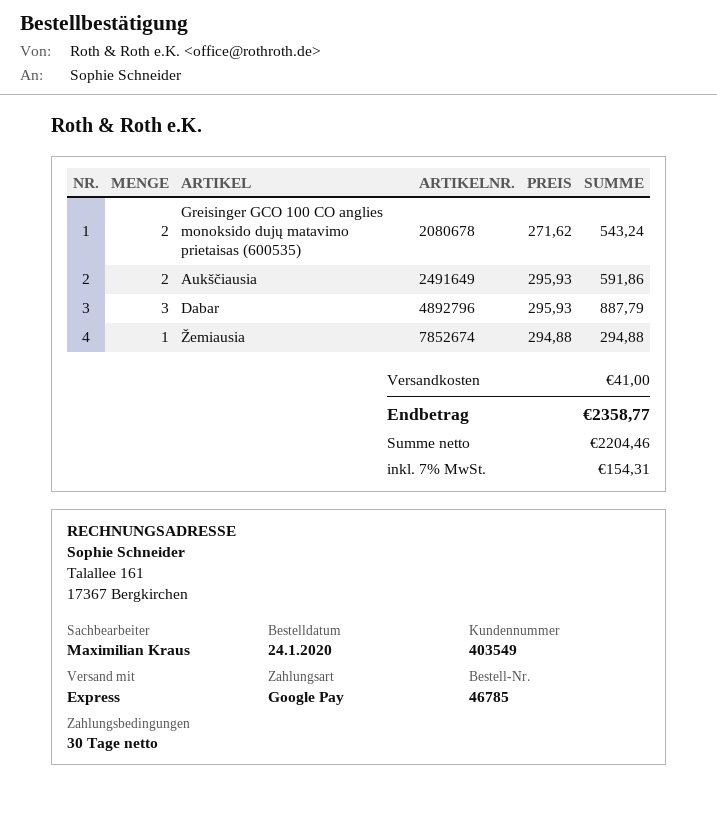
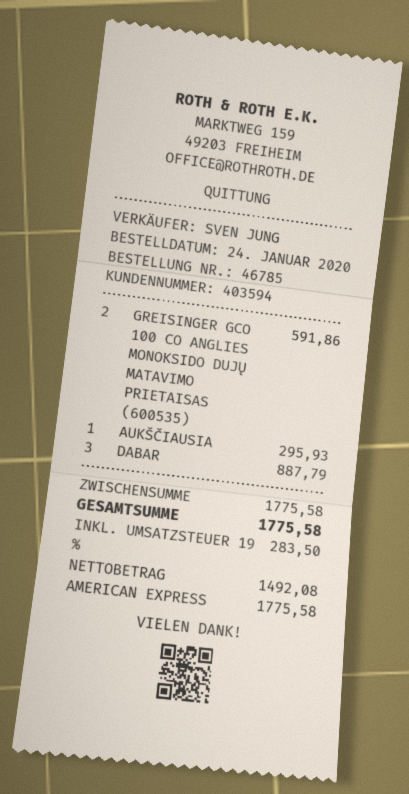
customer number: 403549 -> 403594
sales rep: Maximilian Kraus -> SVEN JUNG
payment method: Google Pay -> American Express
Greisinger GCO 100 CO anglies monoksido dujų matavimo prietaisas (600535): 2 for 543.24 -> 2 for 591.86
Aukščiausia: 2 for 591.86 -> 1 for 295.93
Žemiausia: 1 for 294.88 -> none
shipping: 41.00 -> none
net: 2204.46 -> 1492.08
tax: 7% = 154.31 -> 19% = 283.50
total: 2358.77 -> 1775.58

